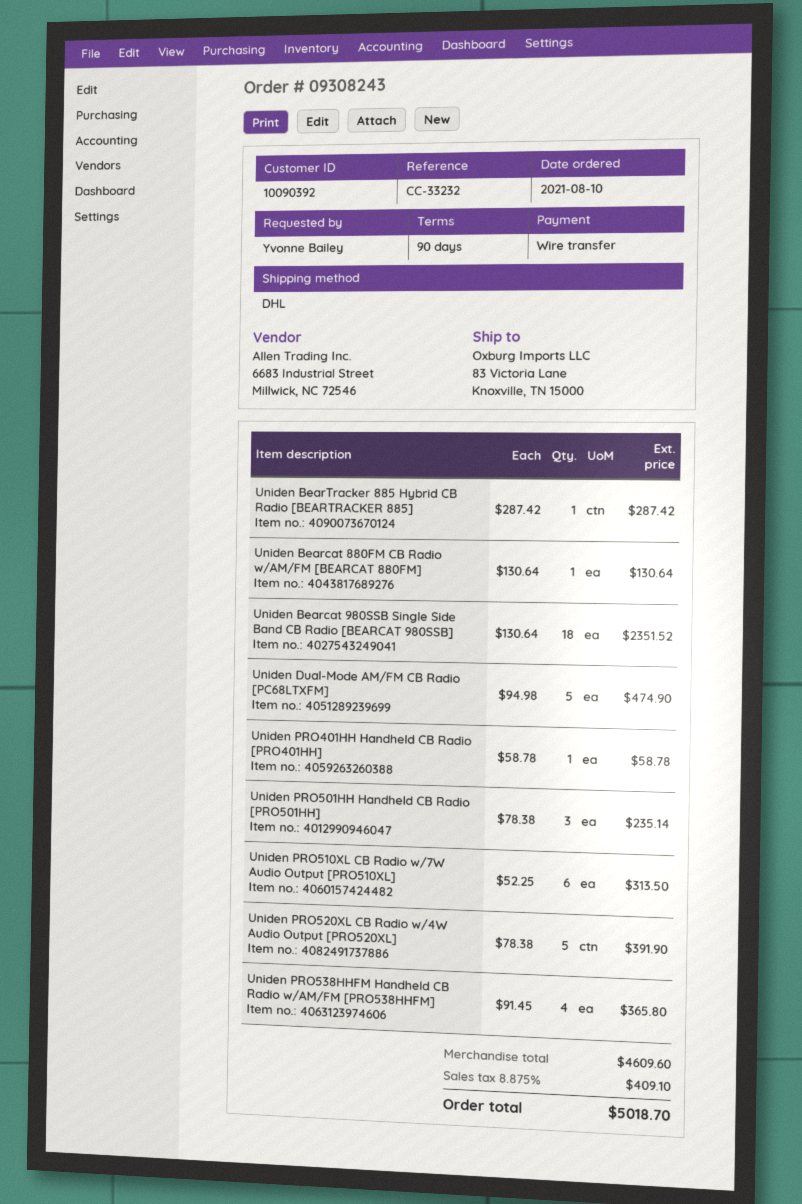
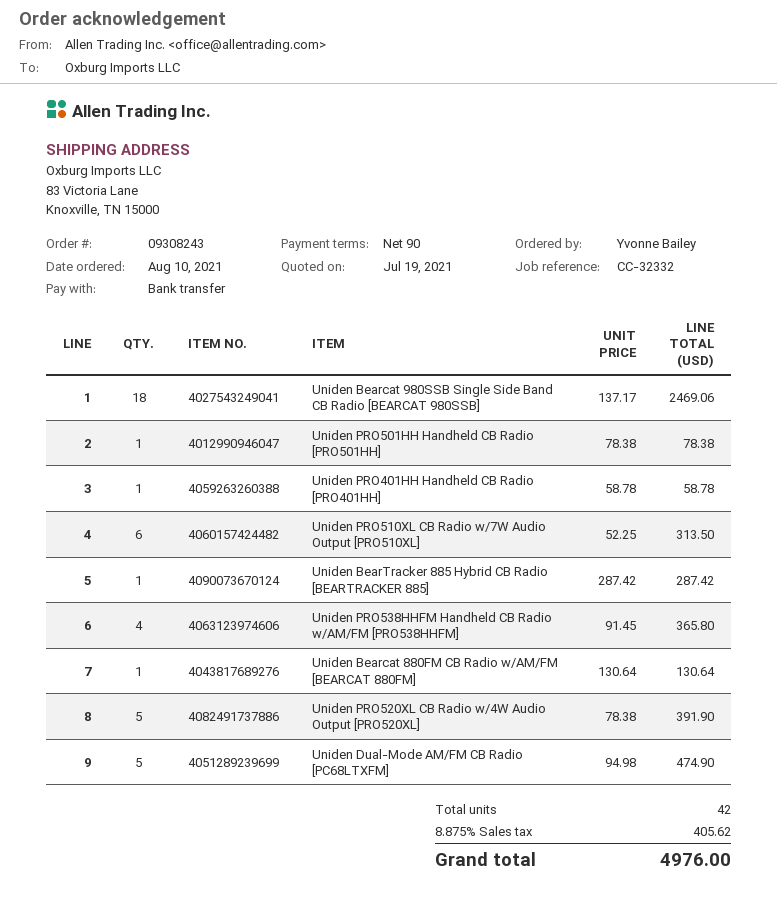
reference: CC-33232 -> CC-32332
Uniden Bearcat 980SSB Single Side Band CB Radio [BEARCAT 980SSB]: 18 x 130.64 = 2351.52 -> 18 x 137.17 = 2469.06
Uniden PRO501HH Handheld CB Radio [PRO501HH]: 3 x 78.38 = 235.14 -> 1 x 78.38 = 78.38
tax: 8.875% = 409.10 -> 8.875% = 405.62
total: 5018.70 -> 4976.00

